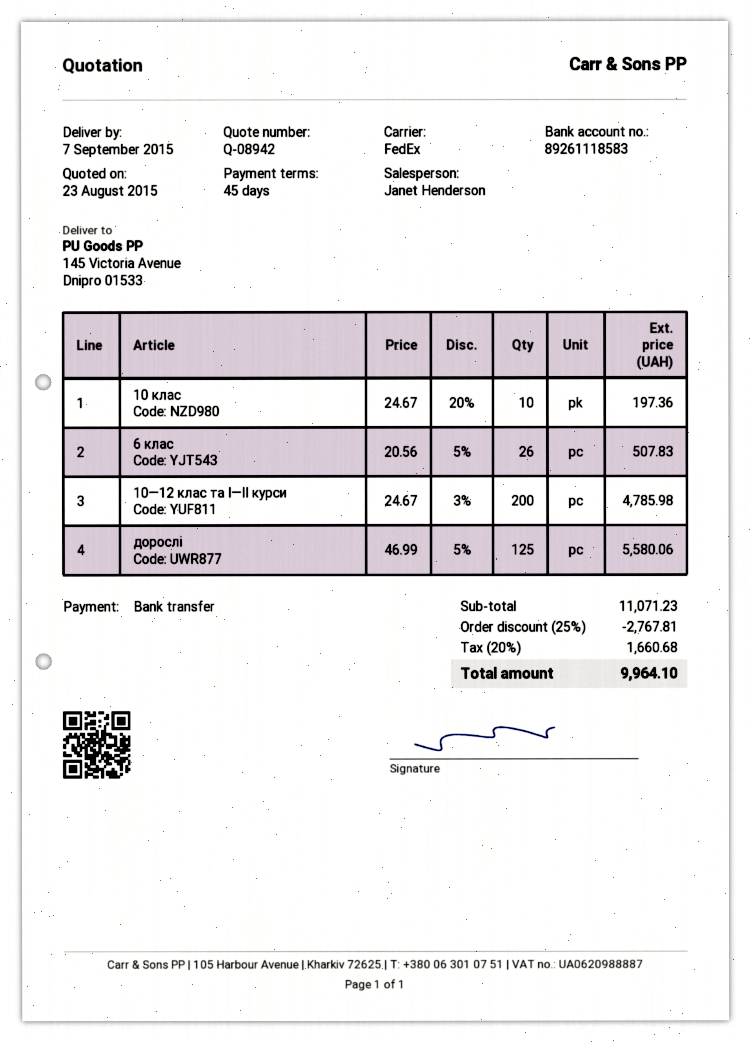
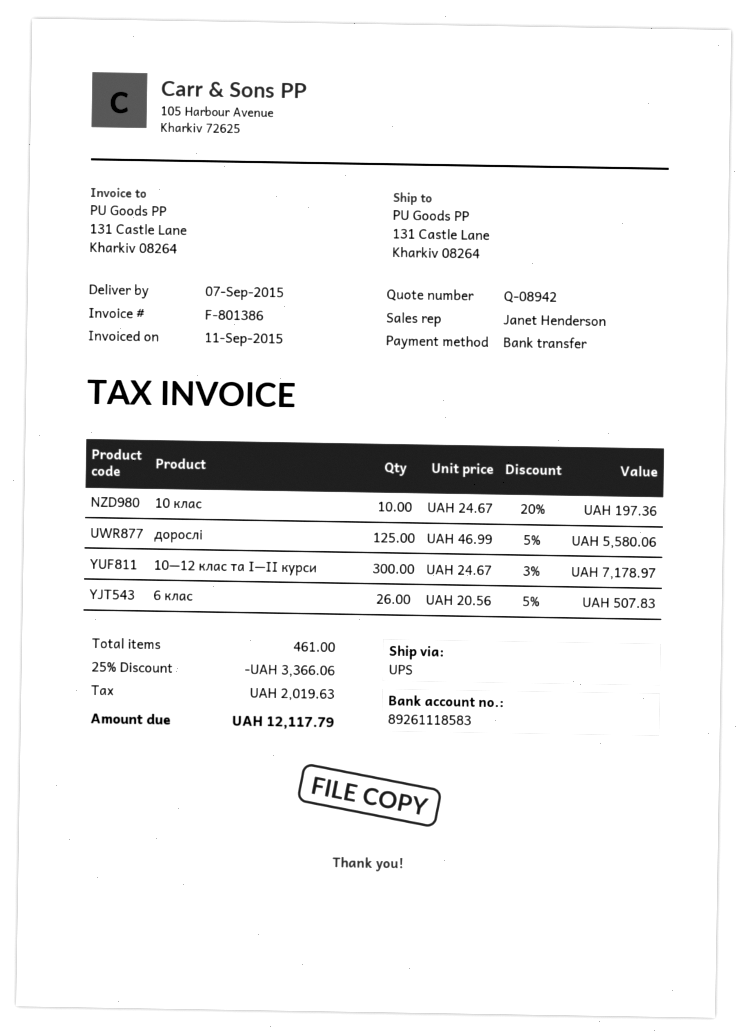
shipping method: FedEx -> UPS
ship to: 145 Victoria Avenue, Dnipro 01533 -> 131 Castle Lane, Kharkiv 08264
10—12 клас та I—II курси: 200 x 24.67 - 3% = 4785.98 -> 300 x 24.67 - 3% = 7178.97
discount: 25% = 2767.81 -> 25% = 3366.06
tax: 1660.68 -> 2019.63
total: 9964.10 -> 12117.79

